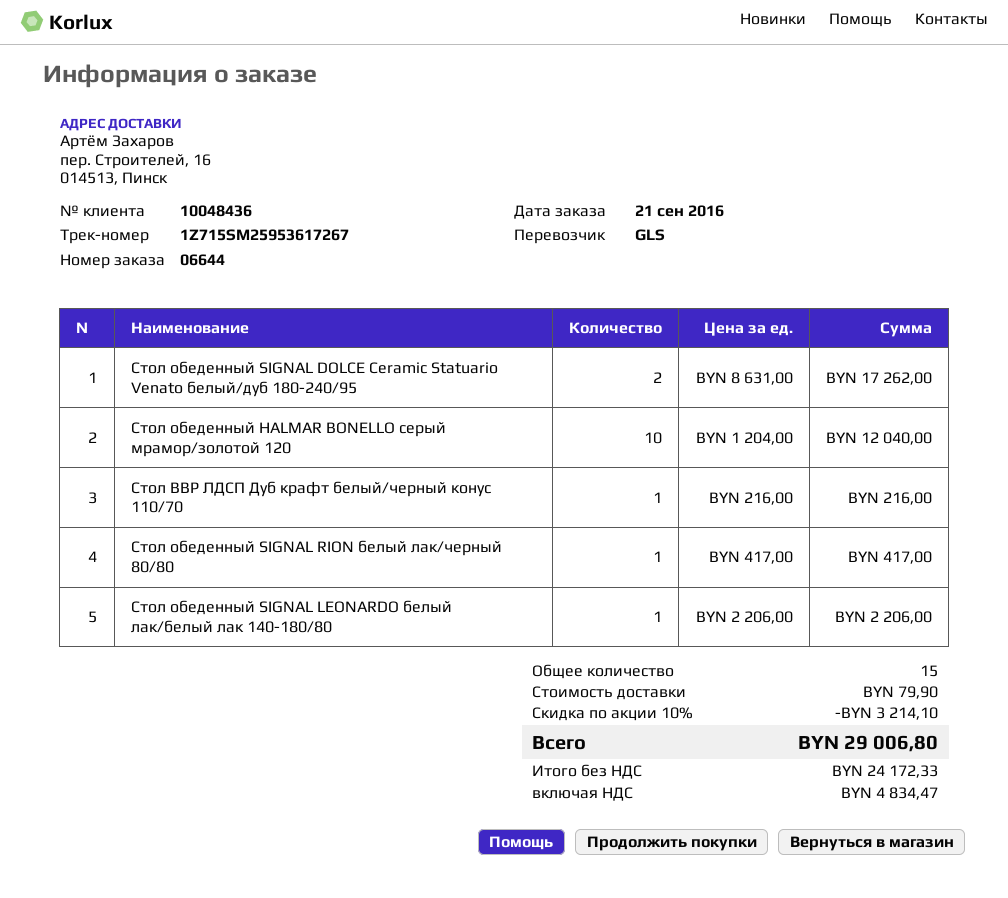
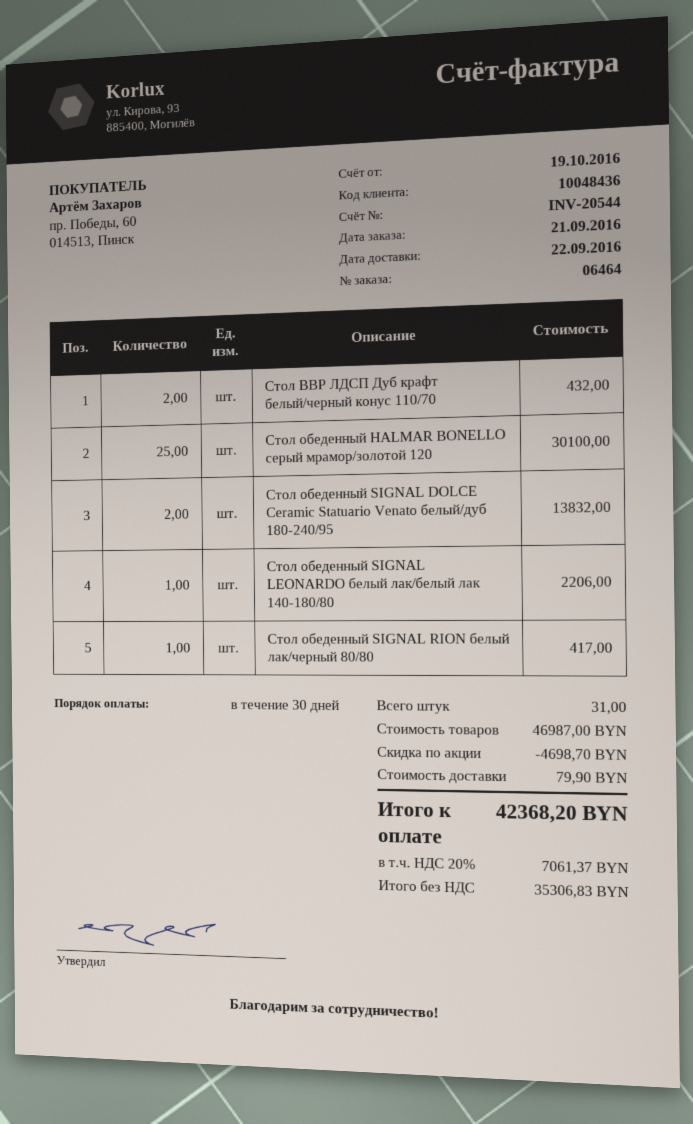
order number: 06644 -> 06464
Стол обеденный SIGNAL DOLCE Ceramic Statuario Venato белый/дуб 180-240/95: 2 for 17262.00 -> 2 for 13832.00
Стол обеденный HALMAR BONELLO серый мрамор/золотой 120: 10 for 12040.00 -> 25 for 30100.00
Стол ВВР ЛДСП Дуб крафт белый/черный конус 110/70: 1 for 216.00 -> 2 for 432.00
total quantity: 15 -> 31
discount: 3214.10 -> 4698.70
net: 24172.33 -> 35306.83
tax: 4834.47 -> 7061.37
total: 29006.80 -> 42368.20

